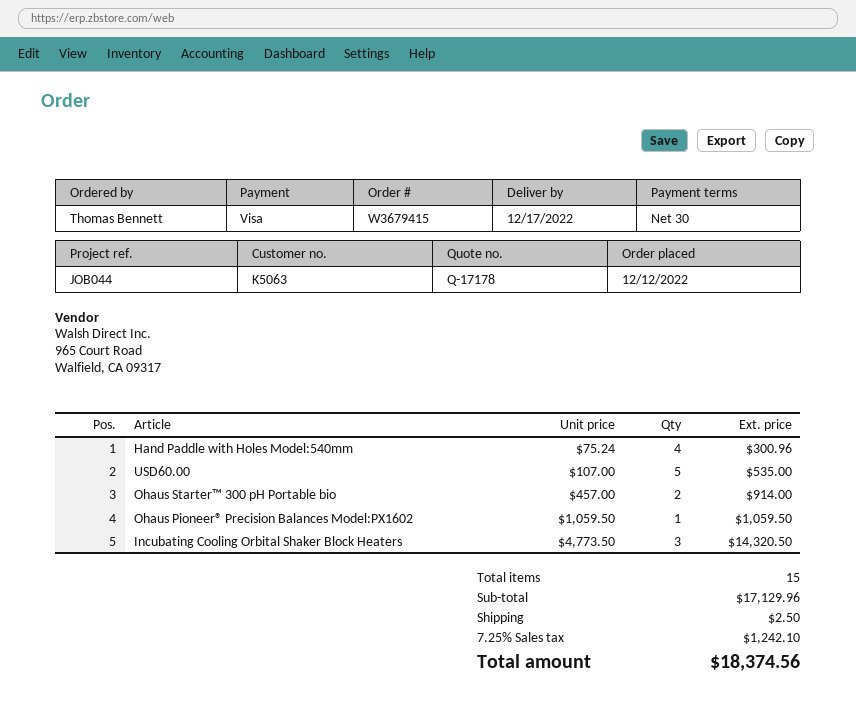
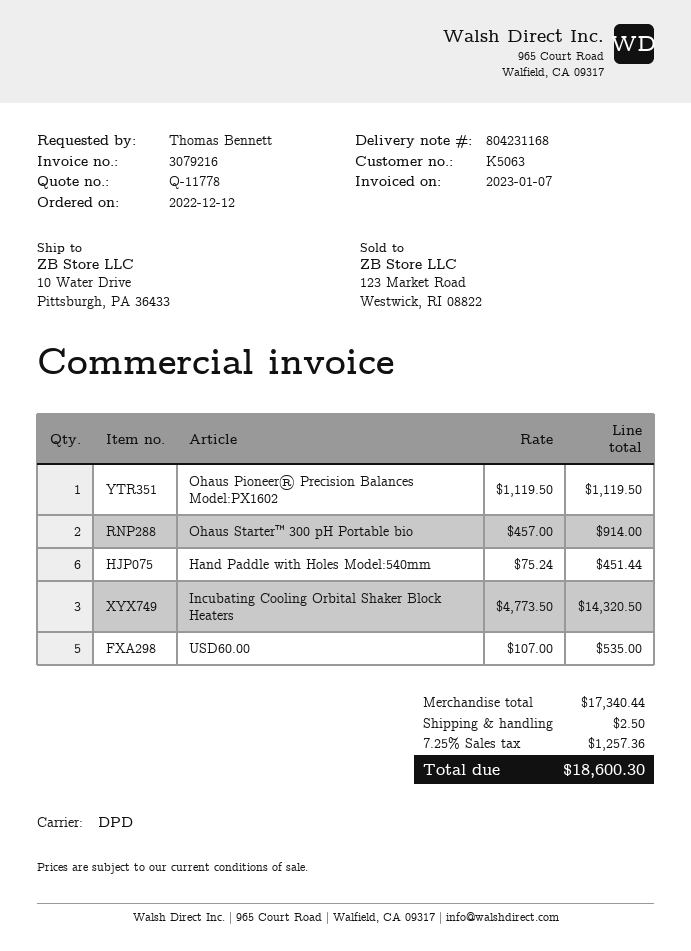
quote number: Q-17178 -> Q-11778
Hand Paddle with Holes Model:540mm: 4 x 75.24 = 300.96 -> 6 x 75.24 = 451.44
Ohaus Pioneer® Precision Balances Model:PX1602: 1 x 1059.50 = 1059.50 -> 1 x 1119.50 = 1119.50
subtotal: 17129.96 -> 17340.44
tax: 7.25% = 1242.10 -> 7.25% = 1257.36
total: 18374.56 -> 18600.30

